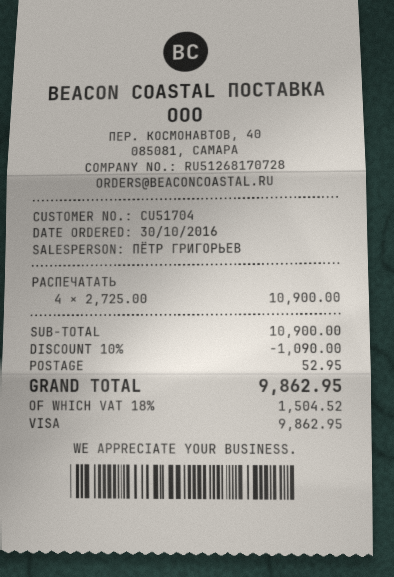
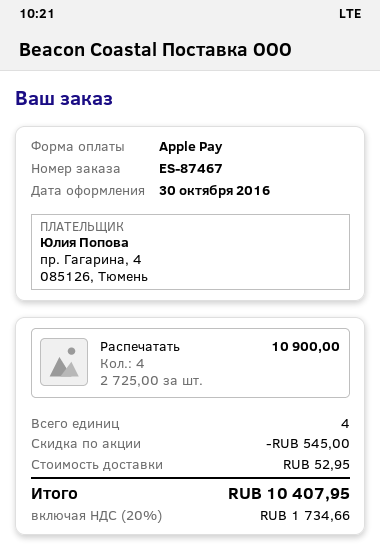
payment method: Visa -> Apple Pay
discount: 1090.00 -> 545.00
tax: 18% = 1504.52 -> 20% = 1734.66
total: 9862.95 -> 10407.95

